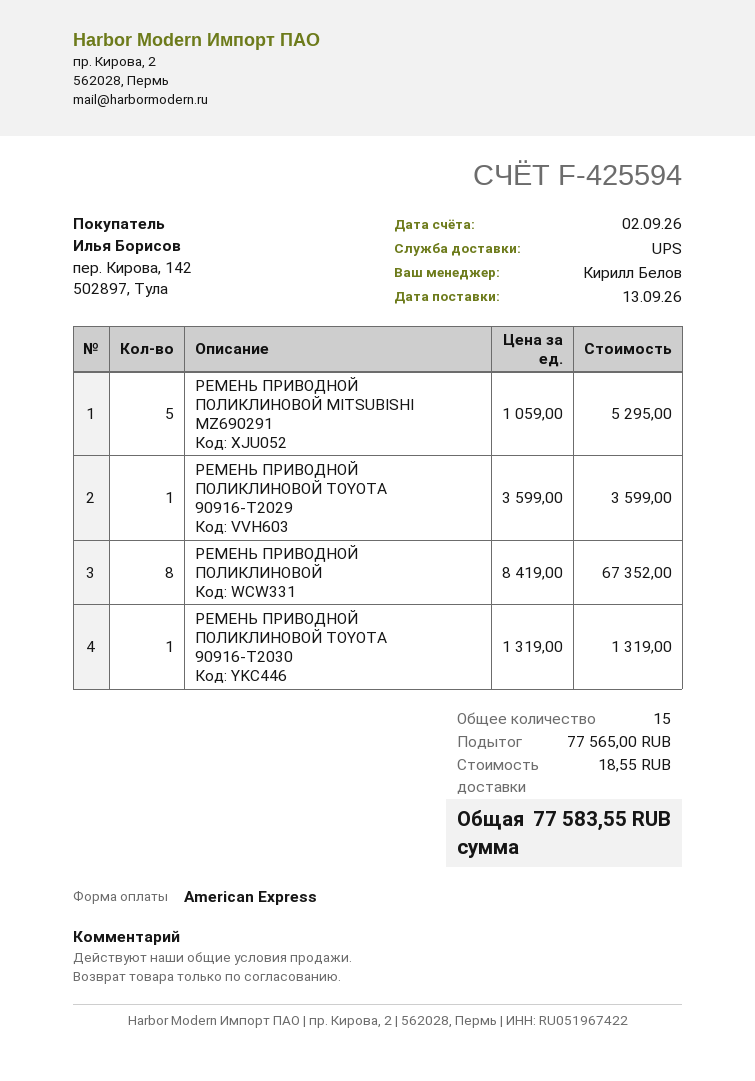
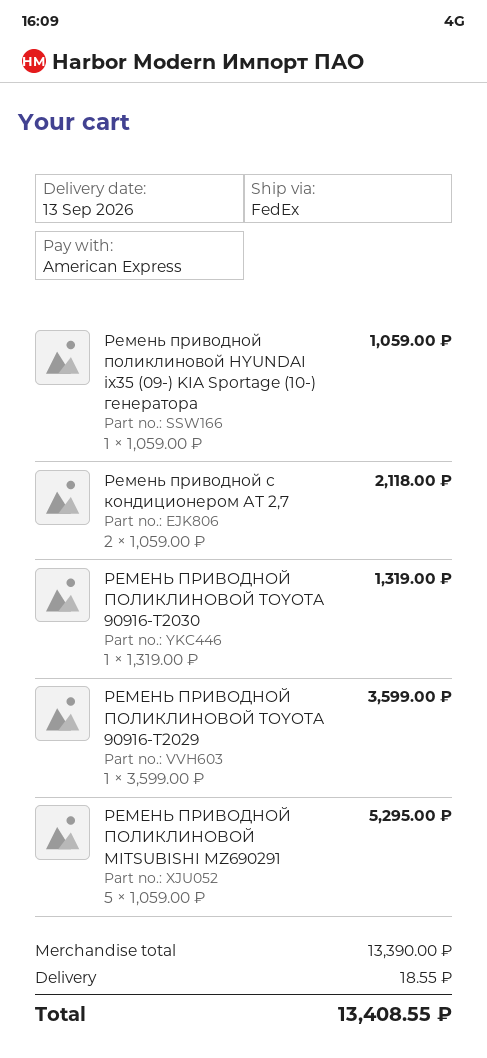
shipping method: UPS -> FedEx
РЕМЕНЬ ПРИВОДНОЙ ПОЛИКЛИНОВОЙ: 8 x 8419.00 = 67352.00 -> none
Ремень приводной поликлиновой HYUNDAI ix35 (09-) KIA Sportage (10-) генератора: none -> 1 x 1059.00 = 1059.00
Ремень приводной с кондиционером АТ 2,7: none -> 2 x 1059.00 = 2118.00
subtotal: 77565.00 -> 13390.00
total: 77583.55 -> 13408.55

